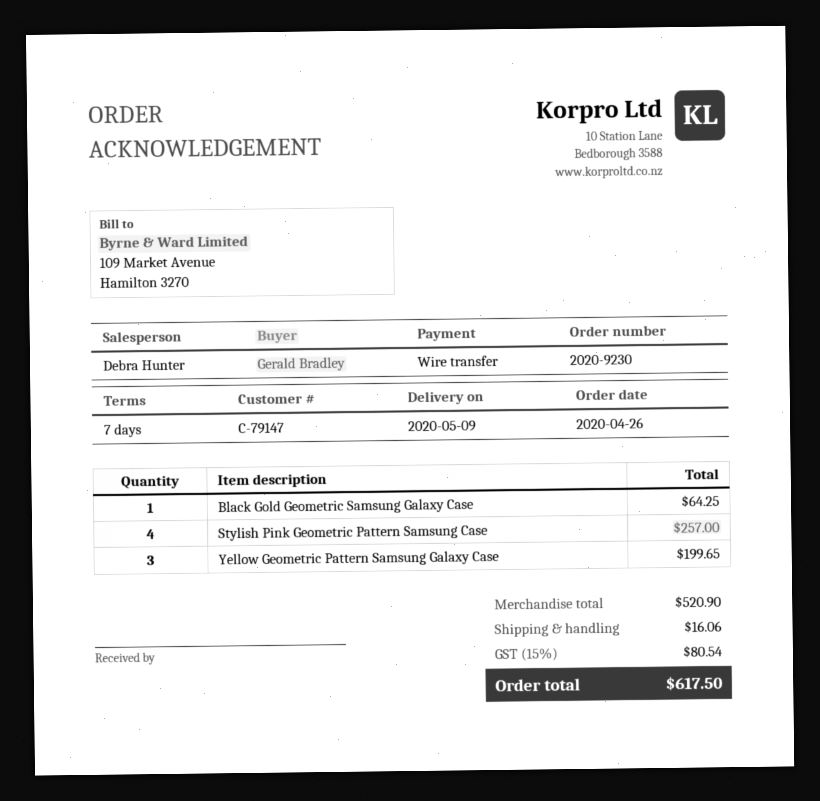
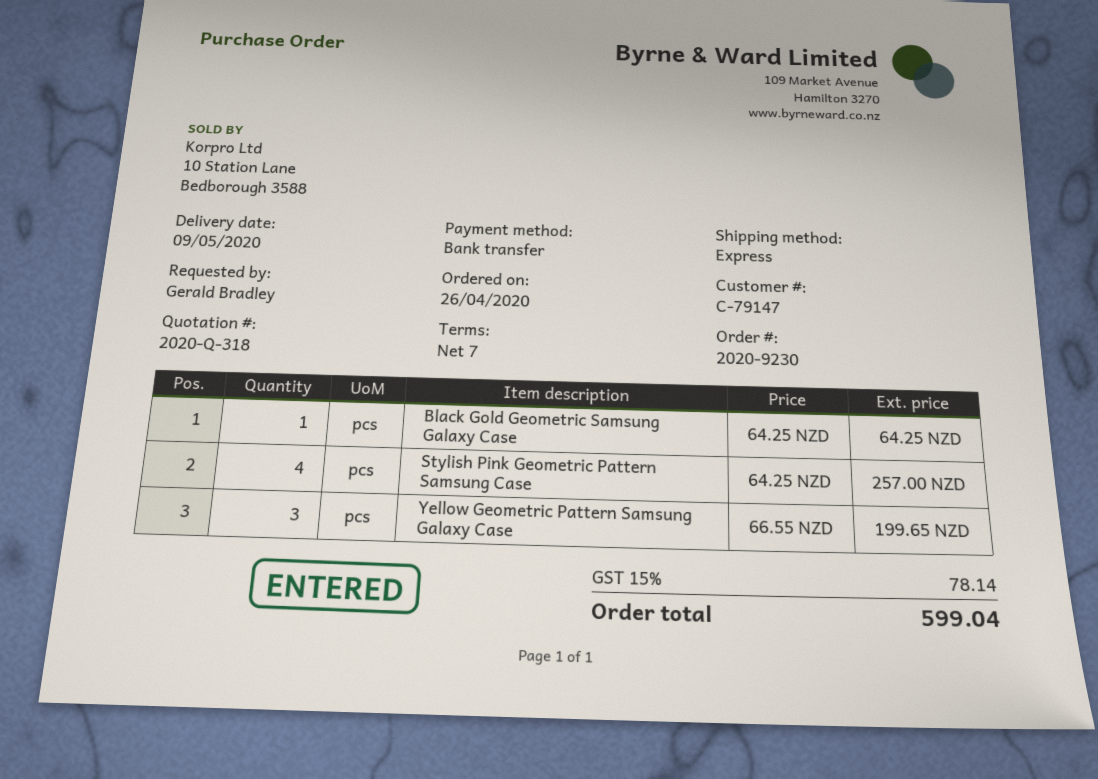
shipping: 16.06 -> none
tax: 15% = 80.54 -> 15% = 78.14
total: 617.50 -> 599.04

